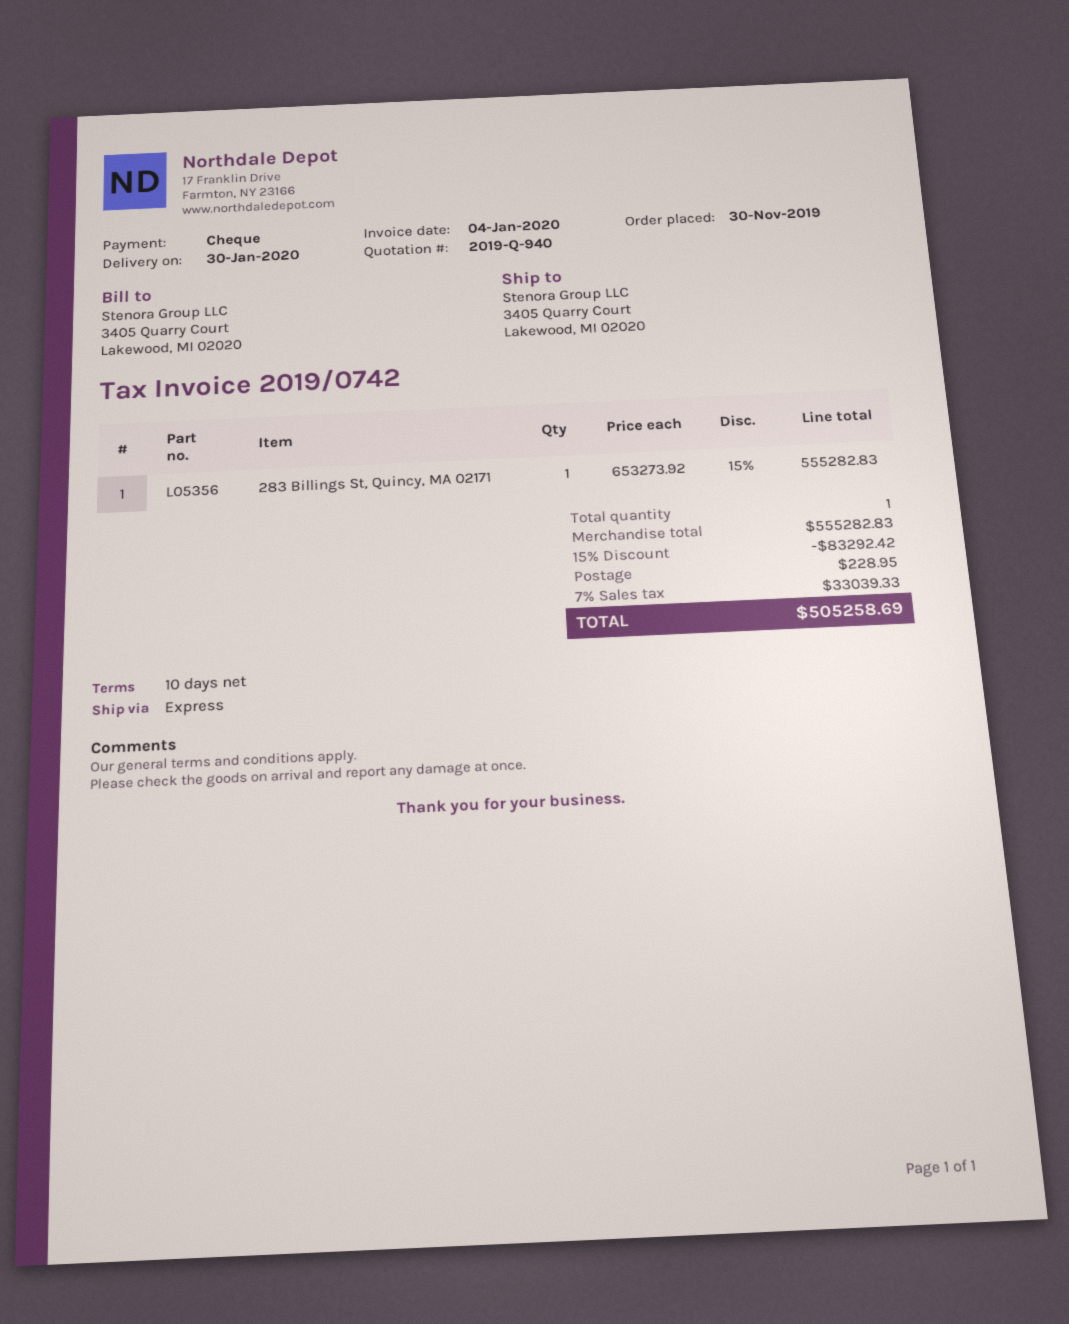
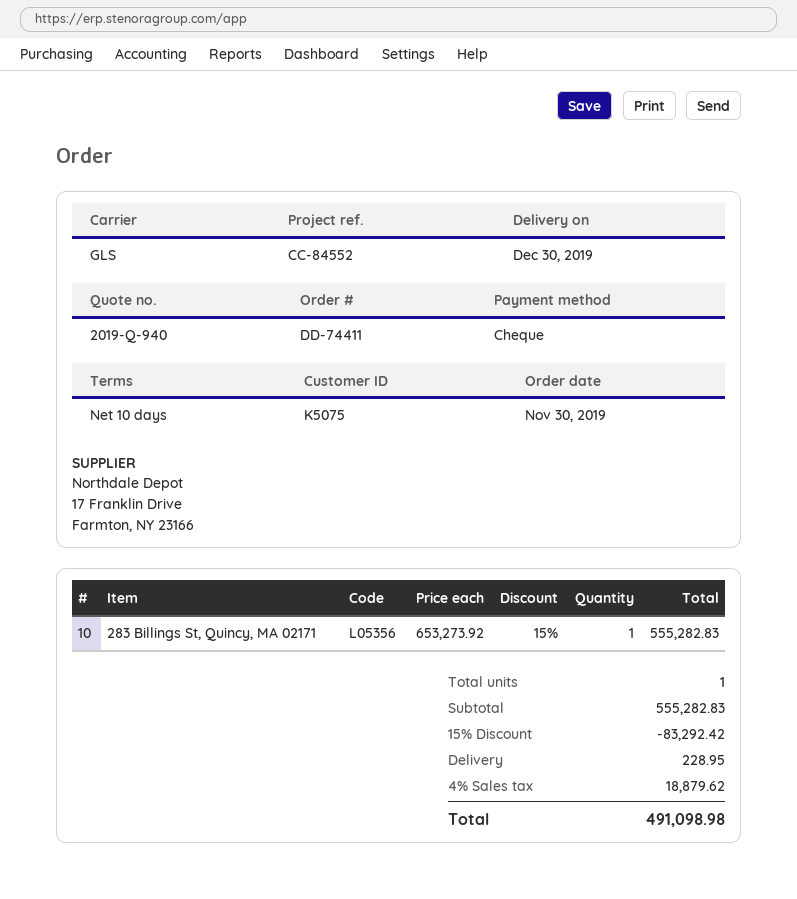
delivery date: 2020-01-30 -> 2019-12-30
shipping method: express -> GLS
tax: 7% = 33039.33 -> 4% = 18879.62
total: 505258.69 -> 491098.98

